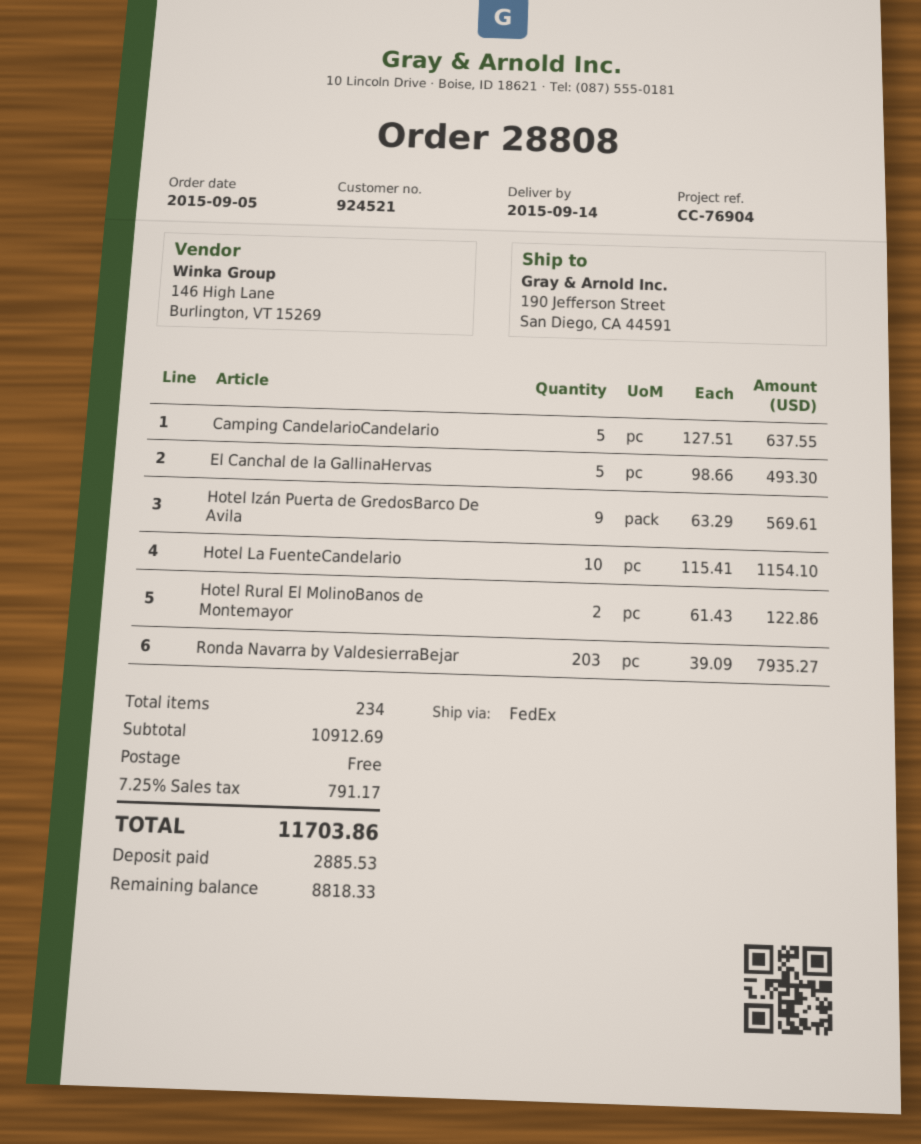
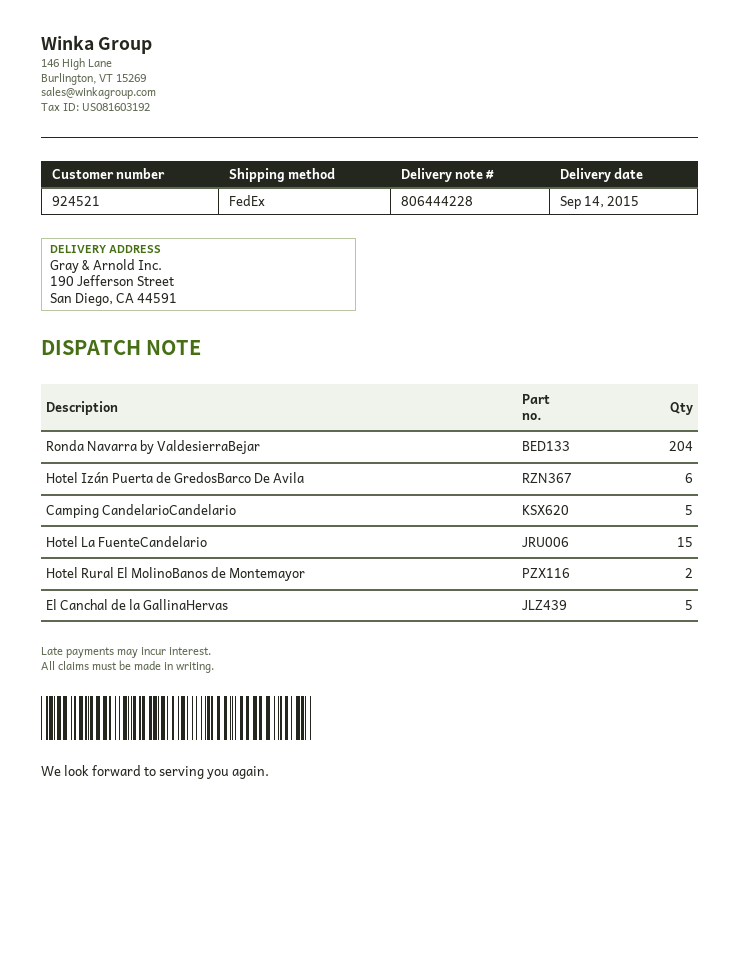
Hotel Izán Puerta de GredosBarco De Avila: 9 -> 6
Hotel La FuenteCandelario: 10 -> 15
Ronda Navarra by ValdesierraBejar: 203 -> 204

